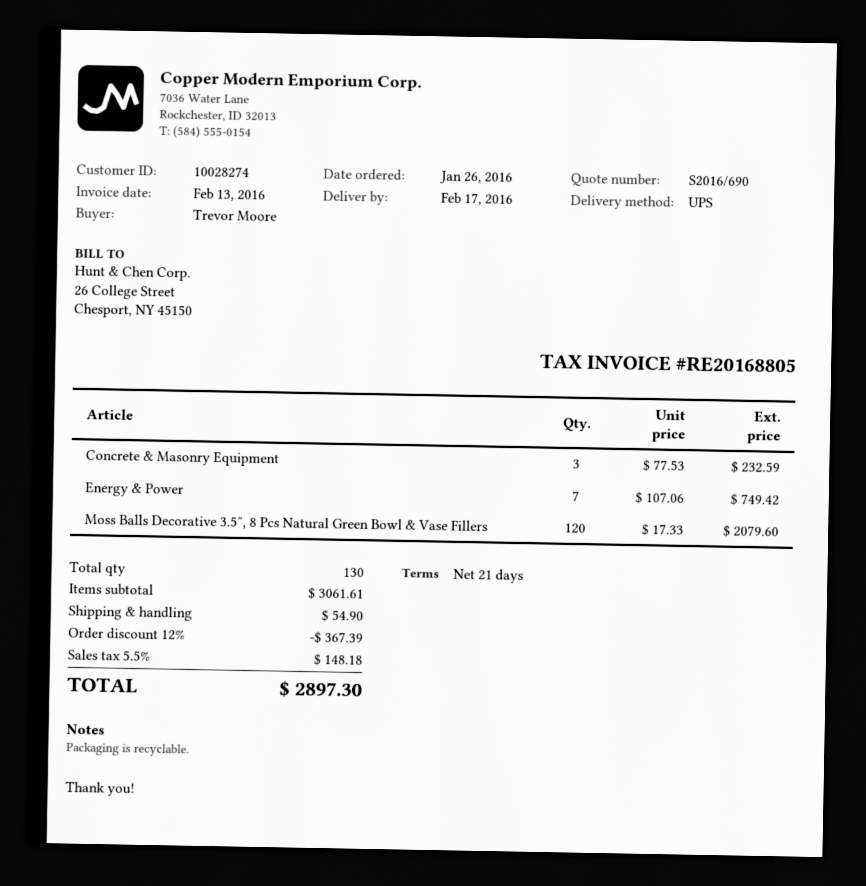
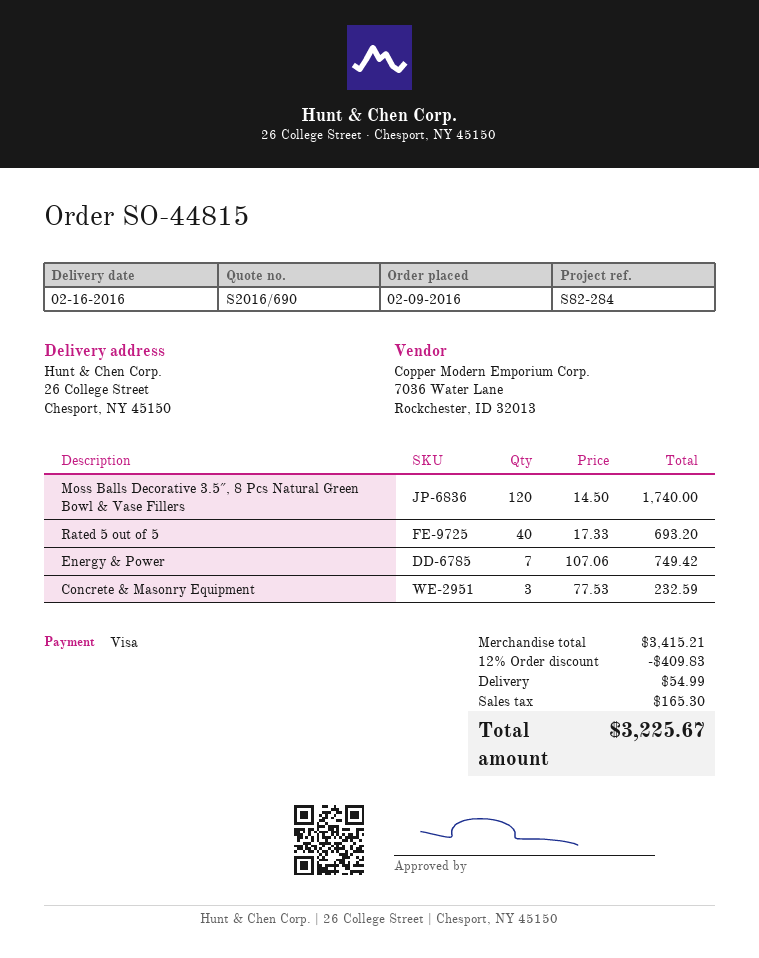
order date: 2016-01-26 -> 2016-02-09
delivery date: 2016-02-17 -> 2016-02-16
Moss Balls Decorative 3.5″, 8 Pcs Natural Green Bowl & Vase Fillers: 120 x 17.33 = 2079.60 -> 120 x 14.50 = 1740.00
Rated 5 out of 5: none -> 40 x 17.33 = 693.20
subtotal: 3061.61 -> 3415.21
discount: 12% = 367.39 -> 12% = 409.83
shipping: 54.90 -> 54.99
tax: 148.18 -> 165.30
total: 2897.30 -> 3225.67

